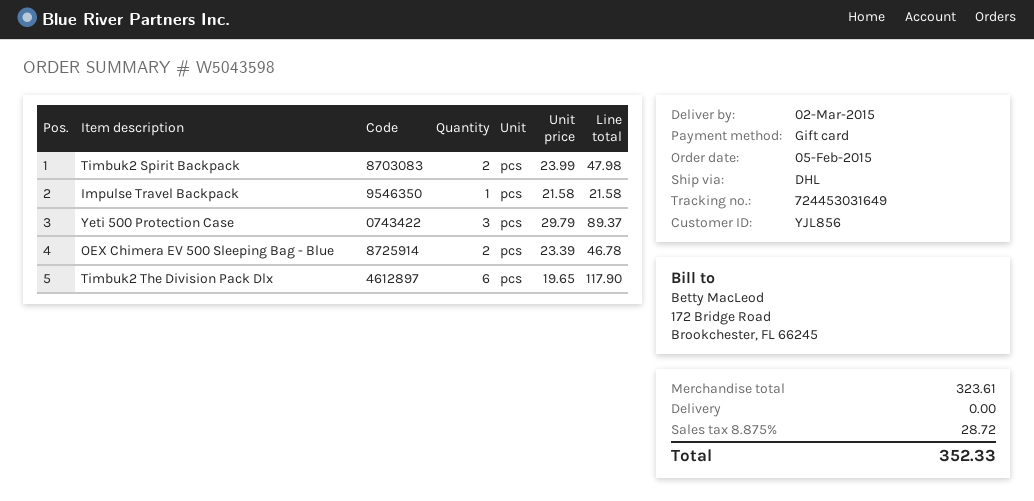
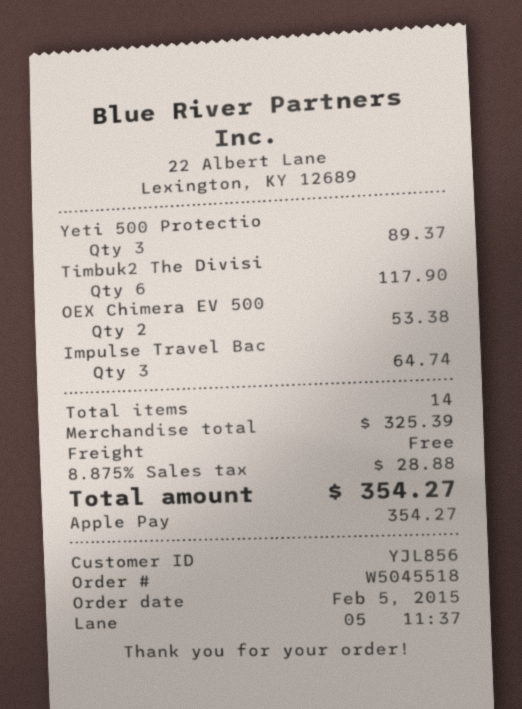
order number: W5043598 -> W5045518
payment method: gift card -> Apple Pay
Timbuk2 Spirit Backpack: 2 for 47.98 -> none
Impulse Travel Backpack: 1 for 21.58 -> 3 for 64.74
OEX Chimera EV 500 Sleeping Bag - Blue: 2 for 46.78 -> 2 for 53.38
subtotal: 323.61 -> 325.39
tax: 8.875% = 28.72 -> 8.875% = 28.88
total: 352.33 -> 354.27

